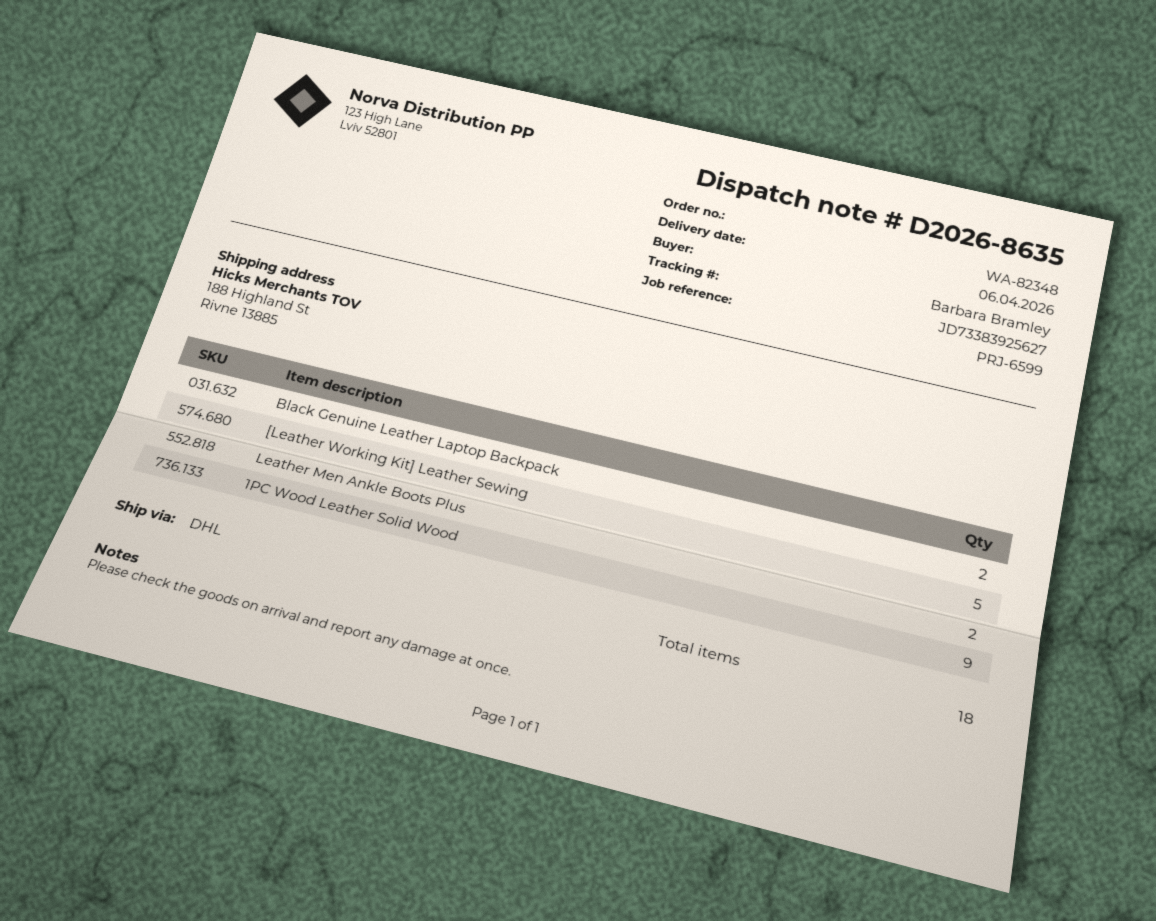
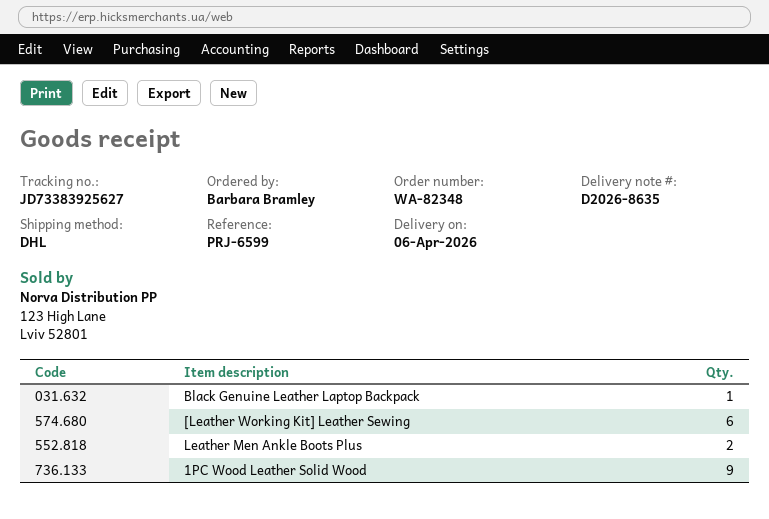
Black Genuine Leather Laptop Backpack: 2 -> 1
[Leather Working Kit] Leather Sewing: 5 -> 6

